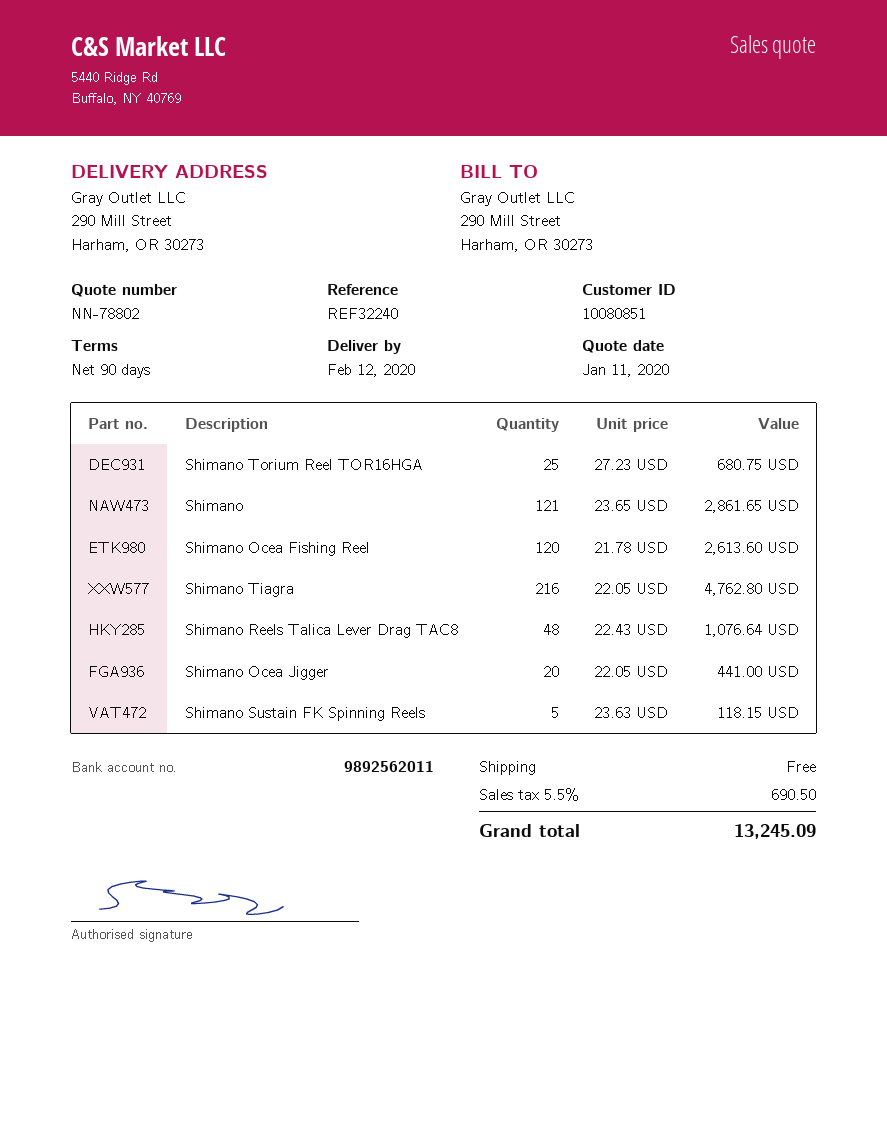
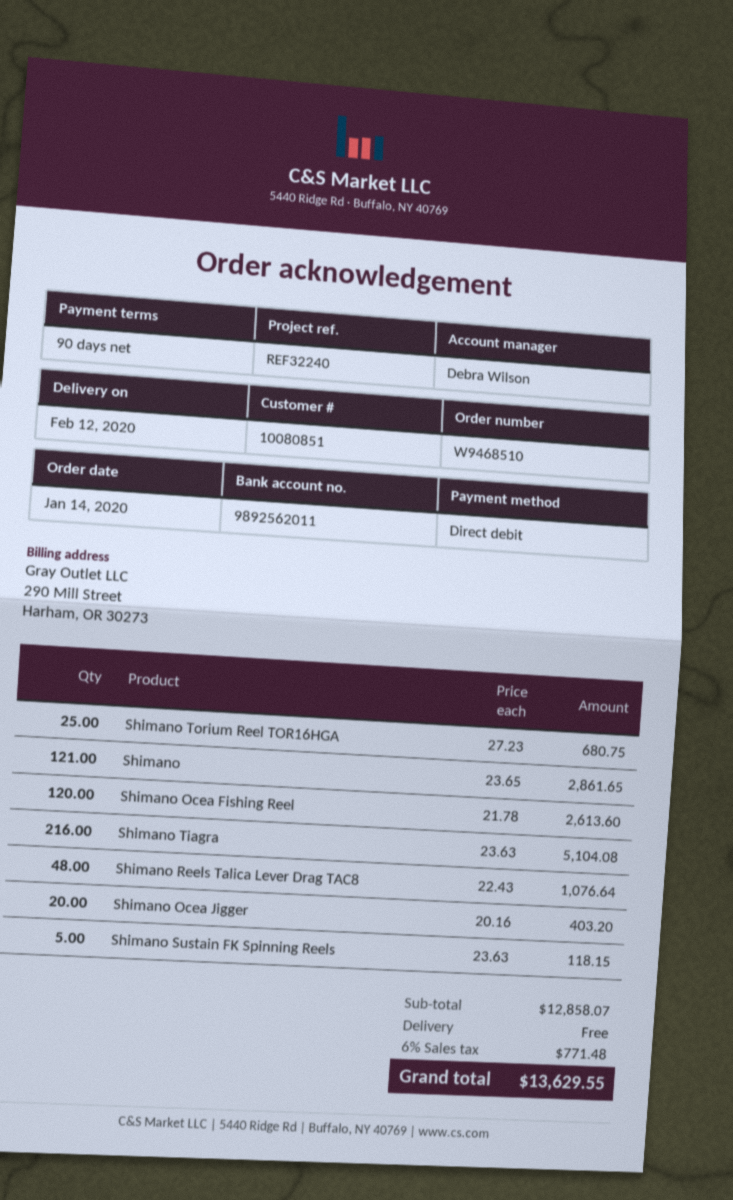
Shimano Tiagra: 216 x 22.05 = 4762.80 -> 216 x 23.63 = 5104.08
Shimano Ocea Jigger: 20 x 22.05 = 441.00 -> 20 x 20.16 = 403.20
tax: 5.5% = 690.50 -> 6% = 771.48
total: 13245.09 -> 13629.55

